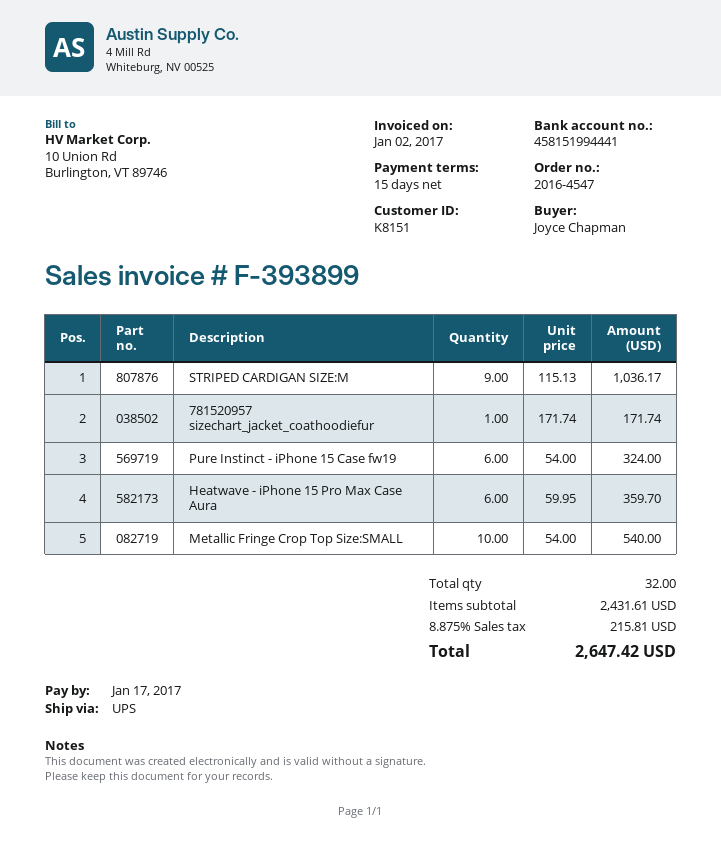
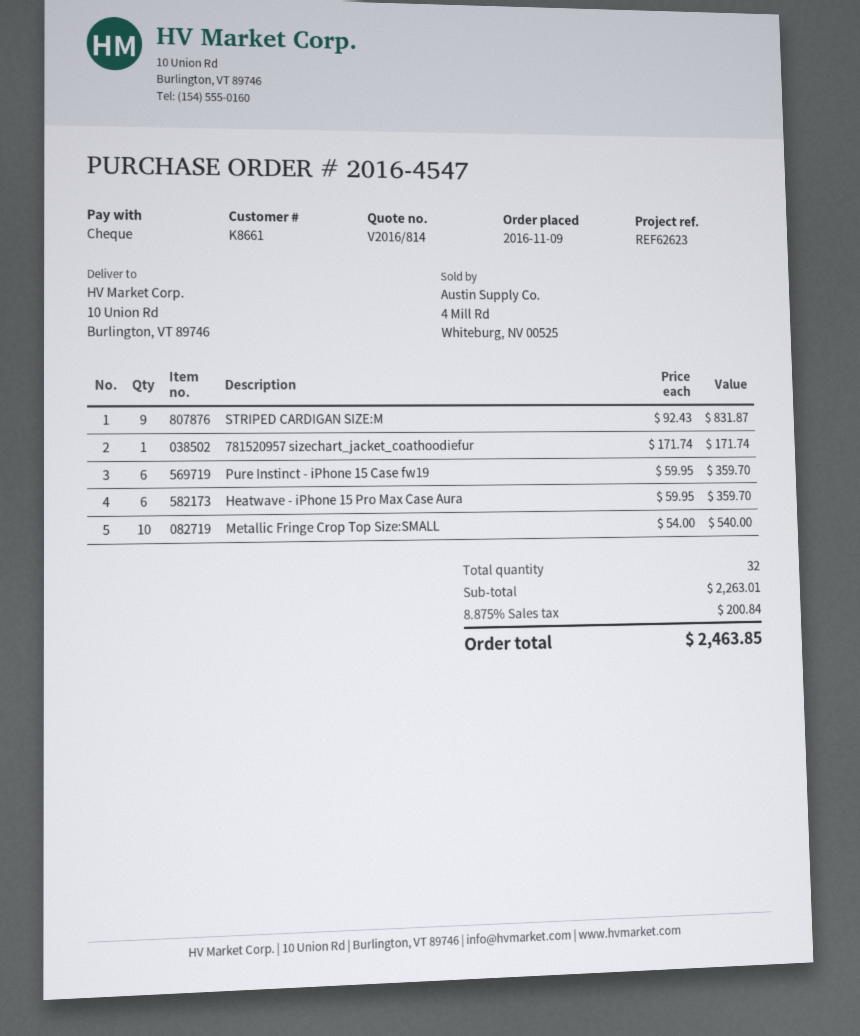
customer number: K8151 -> K8661
STRIPED CARDIGAN SIZE:M: 9 x 115.13 = 1036.17 -> 9 x 92.43 = 831.87
Pure Instinct - iPhone 15 Case fw19: 6 x 54.00 = 324.00 -> 6 x 59.95 = 359.70
subtotal: 2431.61 -> 2263.01
tax: 8.875% = 215.81 -> 8.875% = 200.84
total: 2647.42 -> 2463.85

